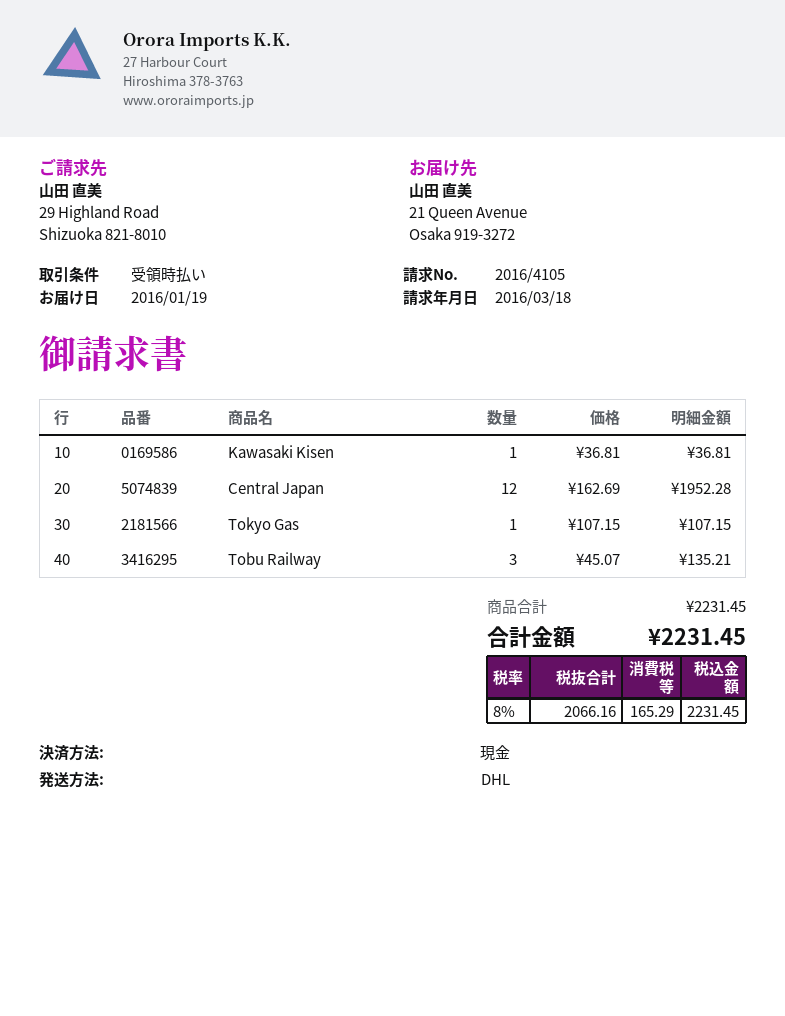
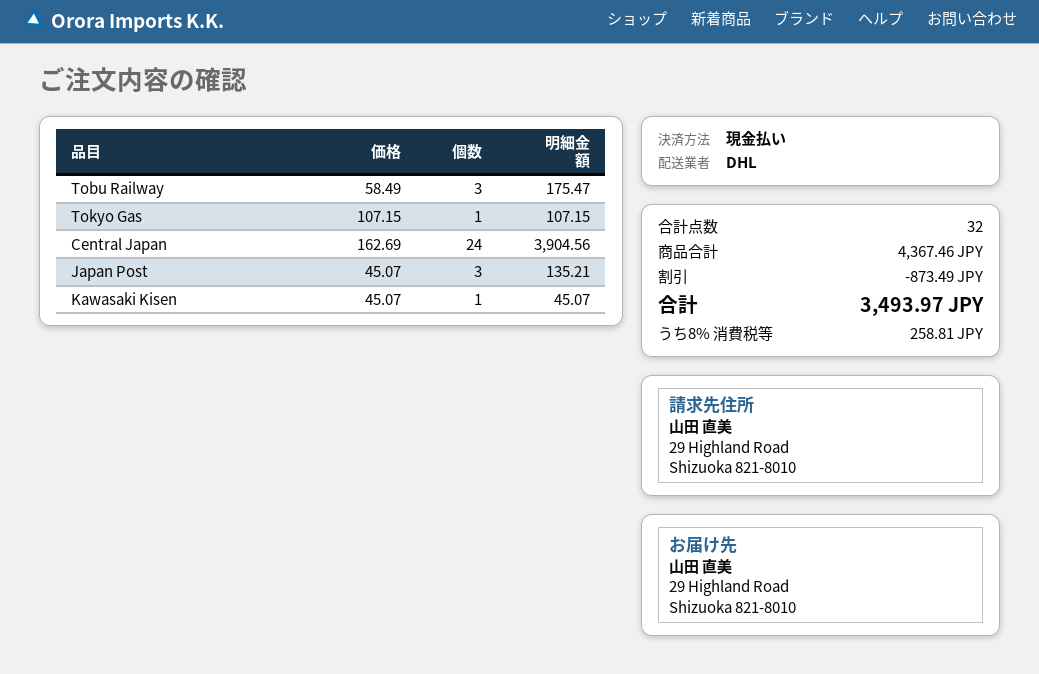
ship to: 21 Queen Avenue, Osaka 919-3272 -> 29 Highland Road, Shizuoka 821-8010
Kawasaki Kisen: 1 x 36.81 = 36.81 -> 1 x 45.07 = 45.07
Central Japan: 12 x 162.69 = 1952.28 -> 24 x 162.69 = 3904.56
Tobu Railway: 3 x 45.07 = 135.21 -> 3 x 58.49 = 175.47
Japan Post: none -> 3 x 45.07 = 135.21
subtotal: 2231.45 -> 4367.46
discount: none -> 873.49
tax: 8% = 165.29 -> 8% = 258.81
total: 2231.45 -> 3493.97

